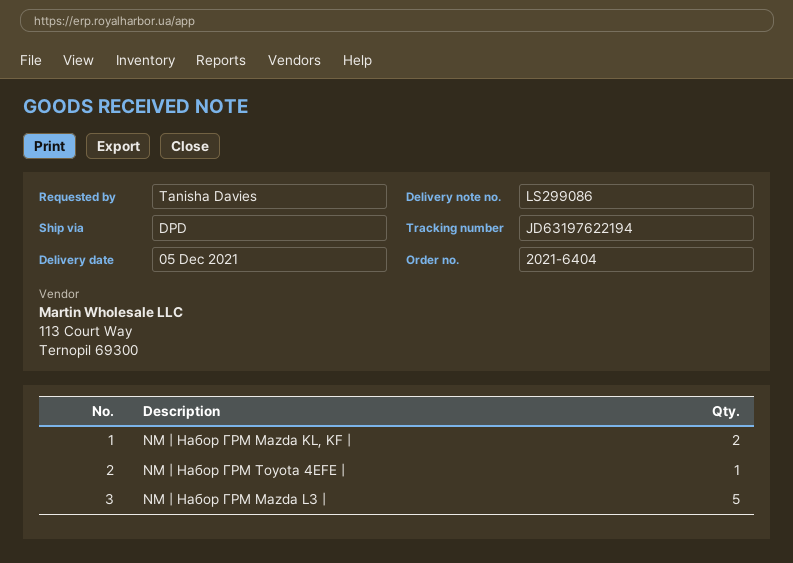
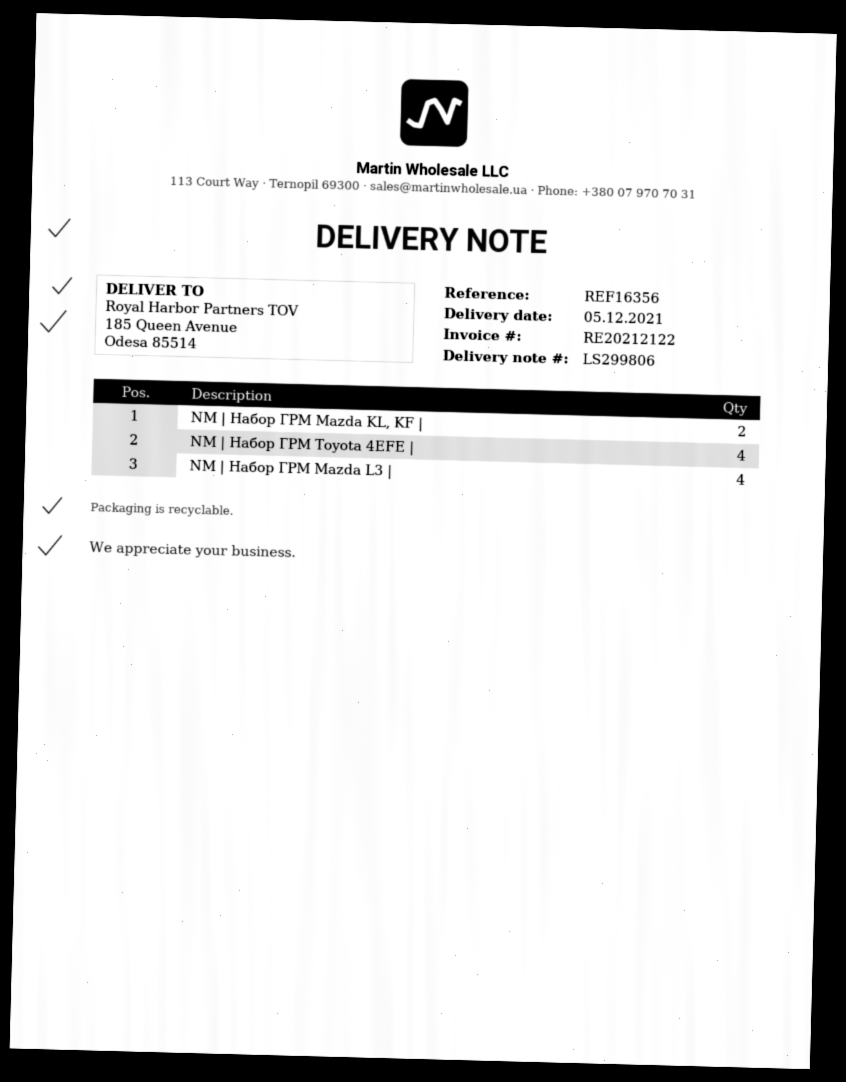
delivery note number: LS299086 -> LS299806
NM | Набор ГРМ Toyota 4EFE |: 1 -> 4
NM | Набор ГРМ Mazda L3 |: 5 -> 4

